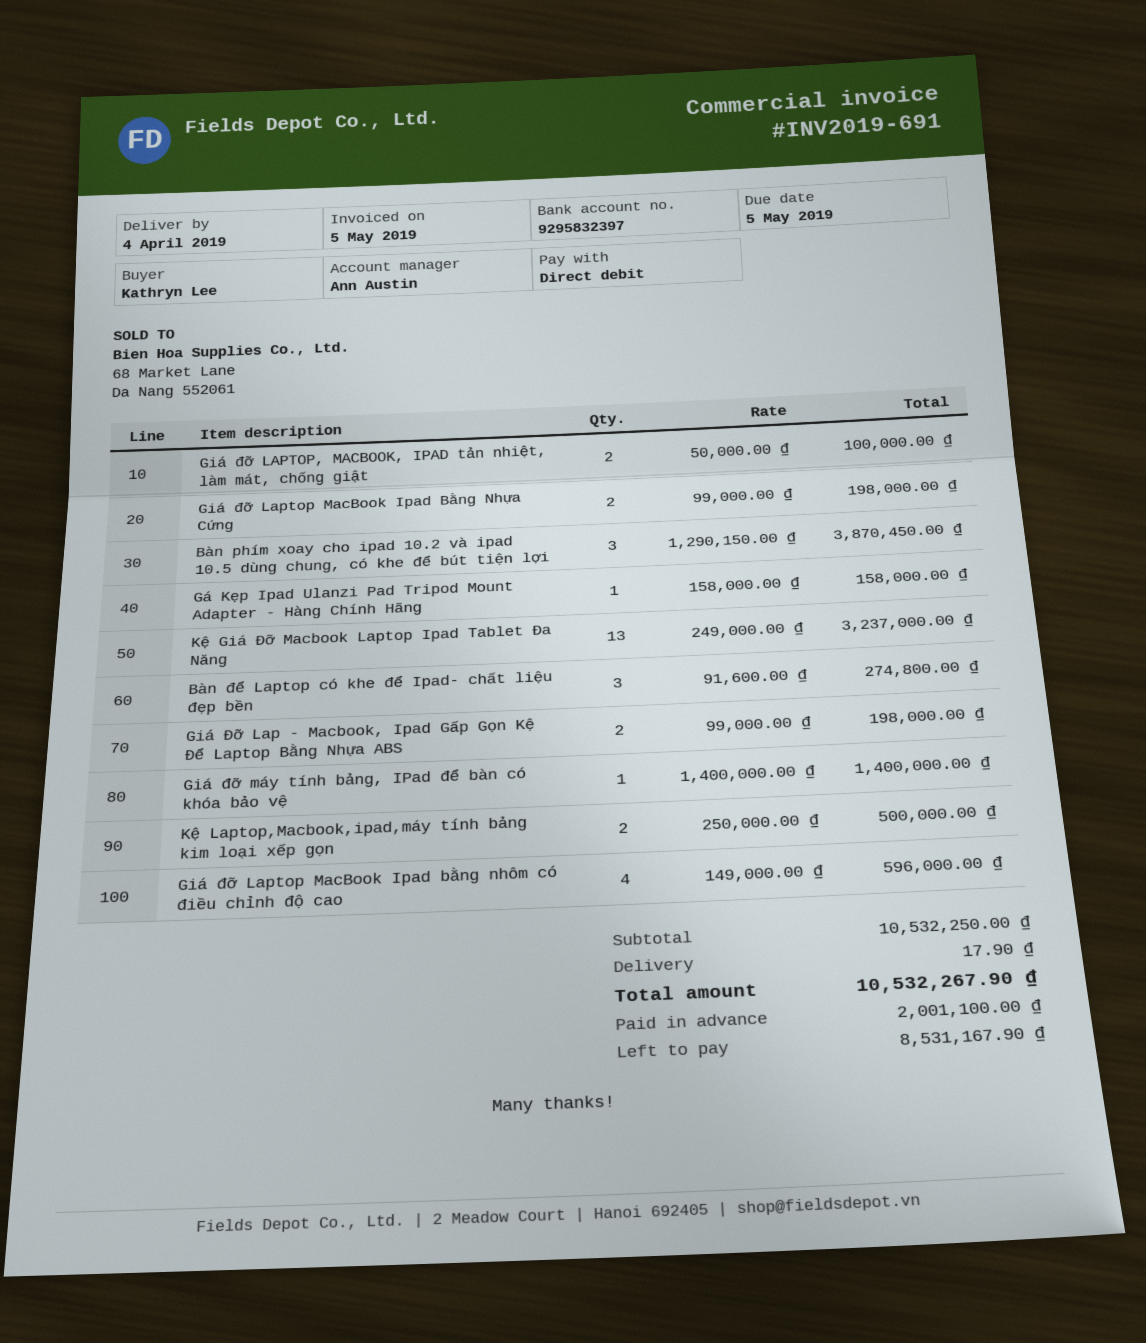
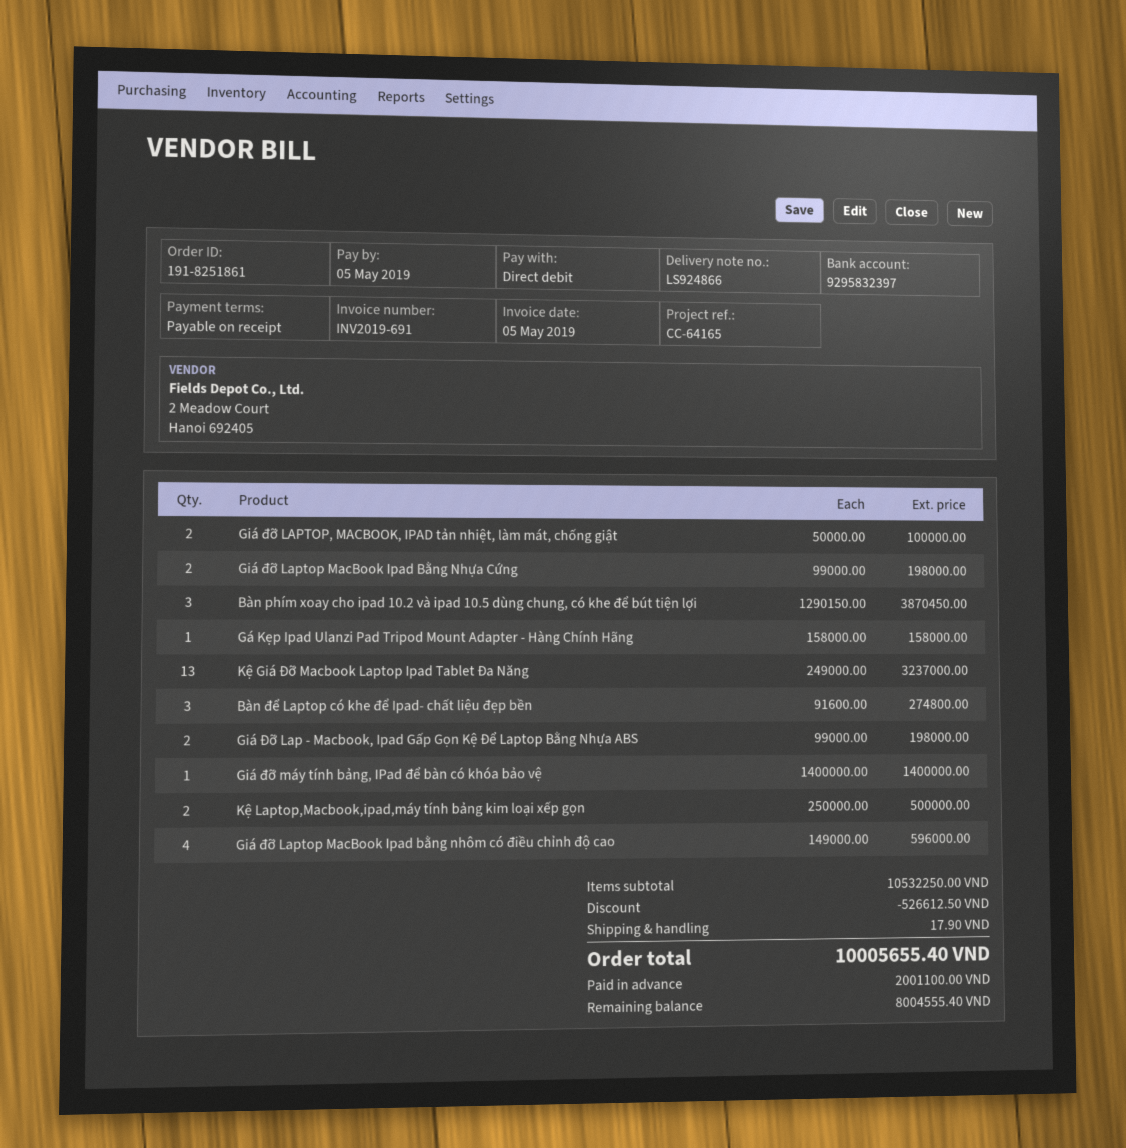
discount: none -> 526612.50
total: 10532267.90 -> 10005655.40
balance: 8531167.90 -> 8004555.40

